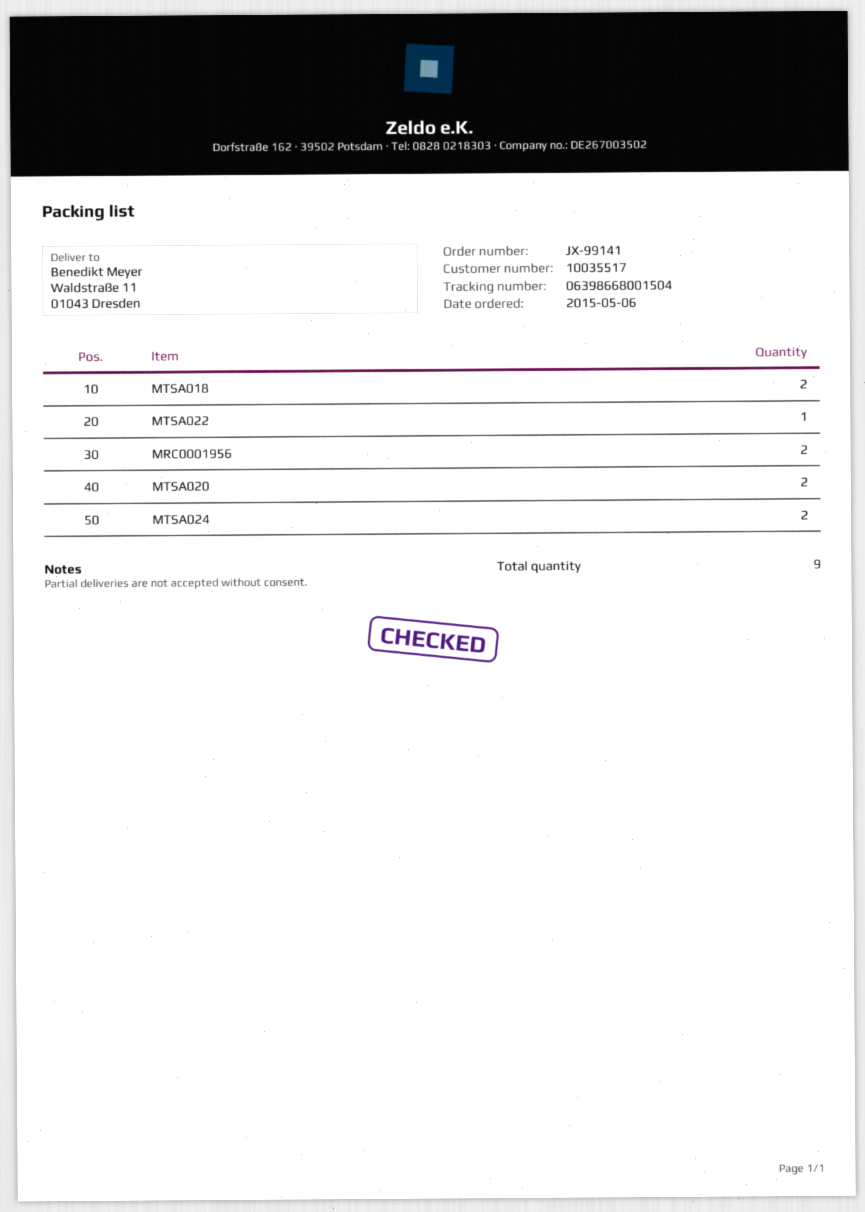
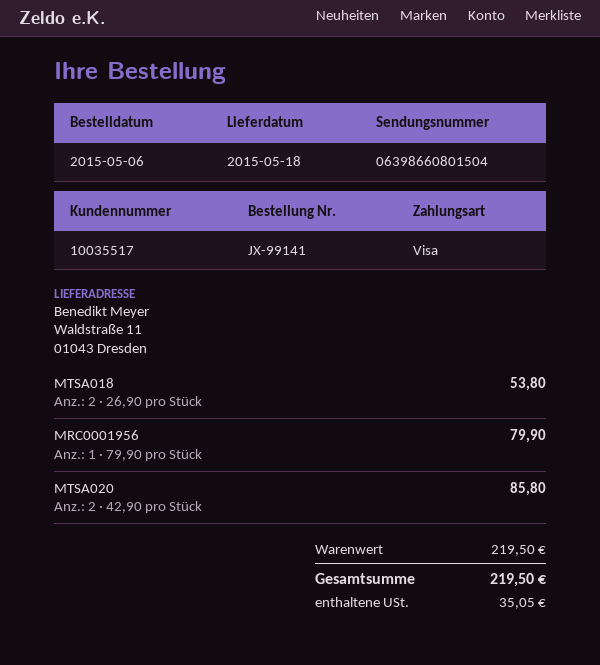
tracking number: 06398668001504 -> 06398660801504
MTSA022: 1 -> none
MRC0001956: 2 -> 1
MTSA024: 2 -> none

